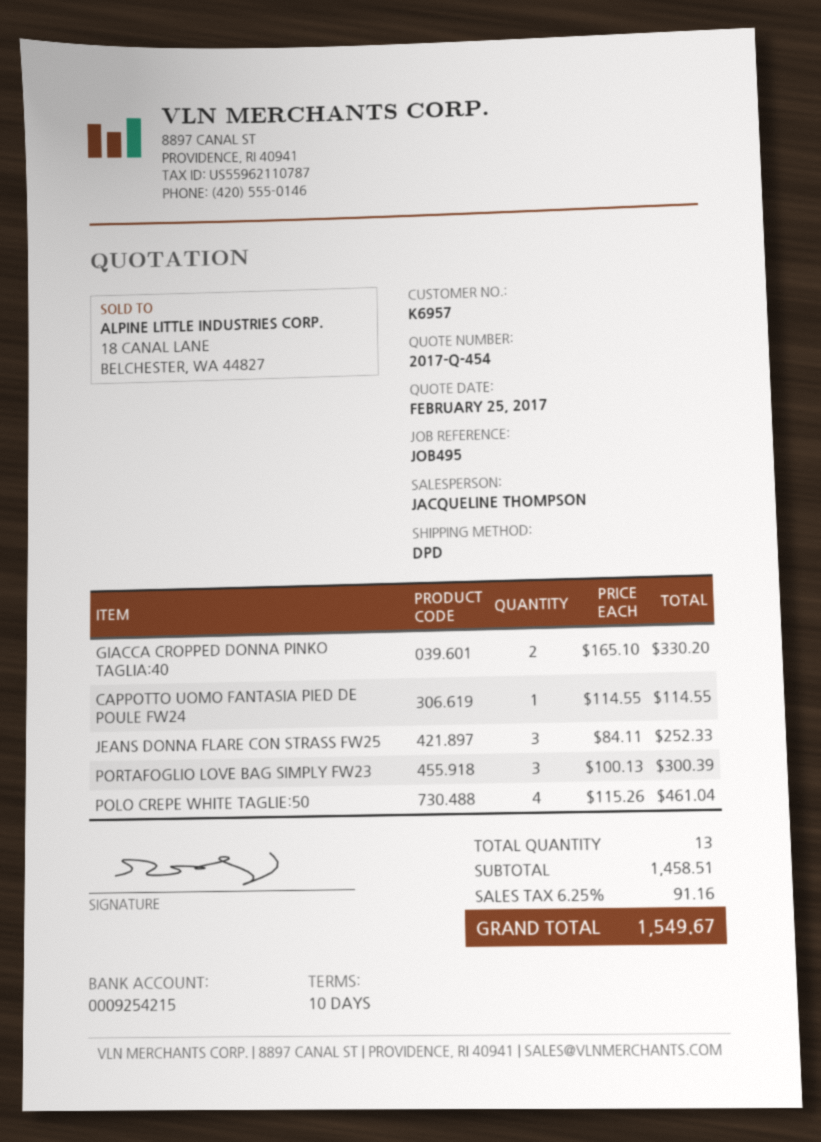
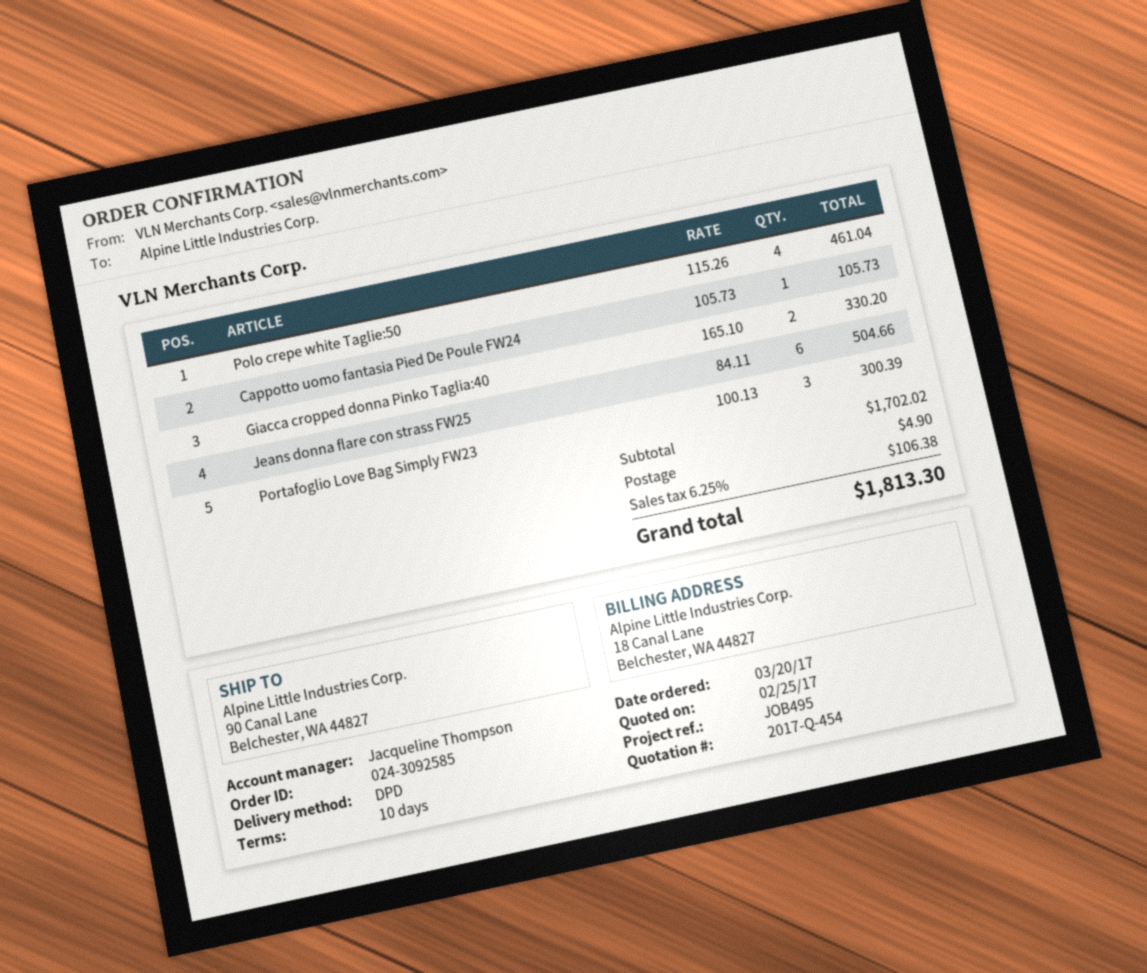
CAPPOTTO UOMO FANTASIA PIED DE POULE FW24: 1 x 114.55 = 114.55 -> 1 x 105.73 = 105.73
JEANS DONNA FLARE CON STRASS FW25: 3 x 84.11 = 252.33 -> 6 x 84.11 = 504.66
subtotal: 1458.51 -> 1702.02
shipping: none -> 4.90
tax: 6.25% = 91.16 -> 6.25% = 106.38
total: 1549.67 -> 1813.30

